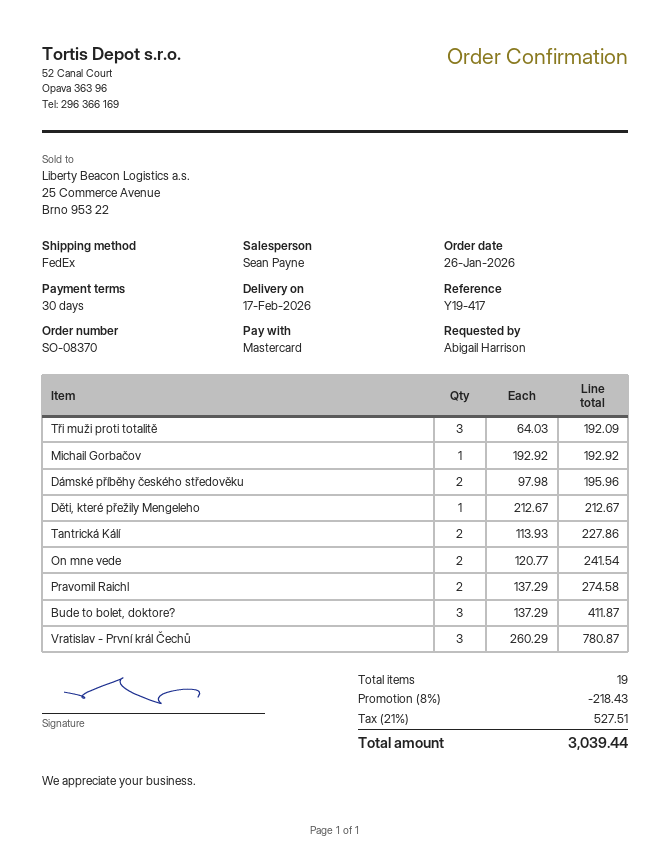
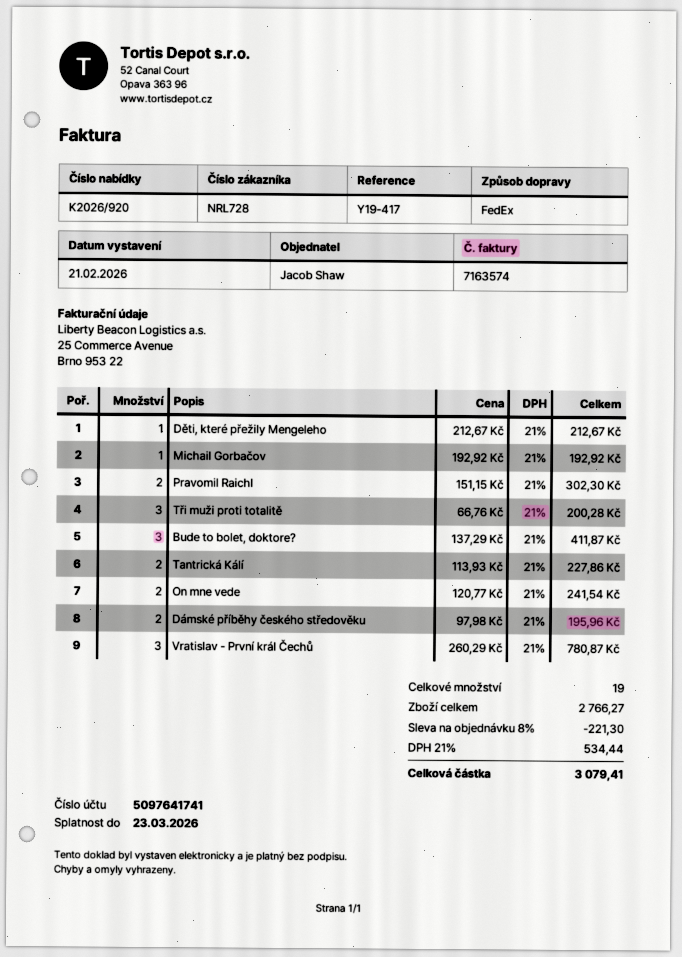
ordered by: Abigail Harrison -> Jacob Shaw
Tři muži proti totalitě: 3 x 64.03 = 192.09 -> 3 x 66.76 = 200.28
Pravomil Raichl: 2 x 137.29 = 274.58 -> 2 x 151.15 = 302.30
discount: 8% = 218.43 -> 8% = 221.30
tax: 21% = 527.51 -> 21% = 534.44
total: 3039.44 -> 3079.41

